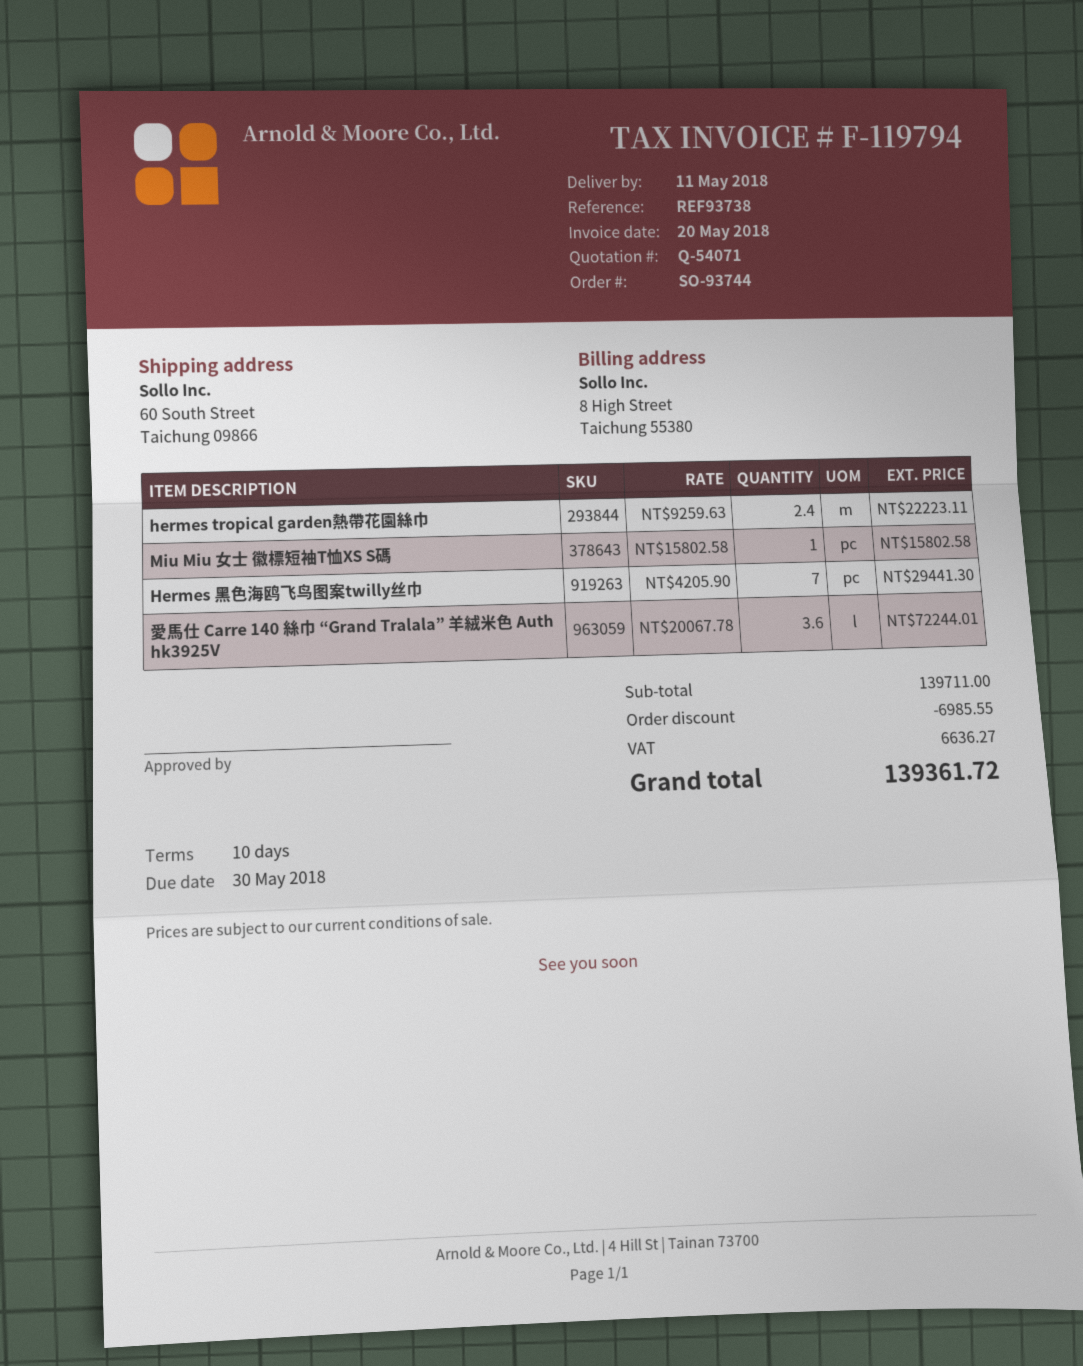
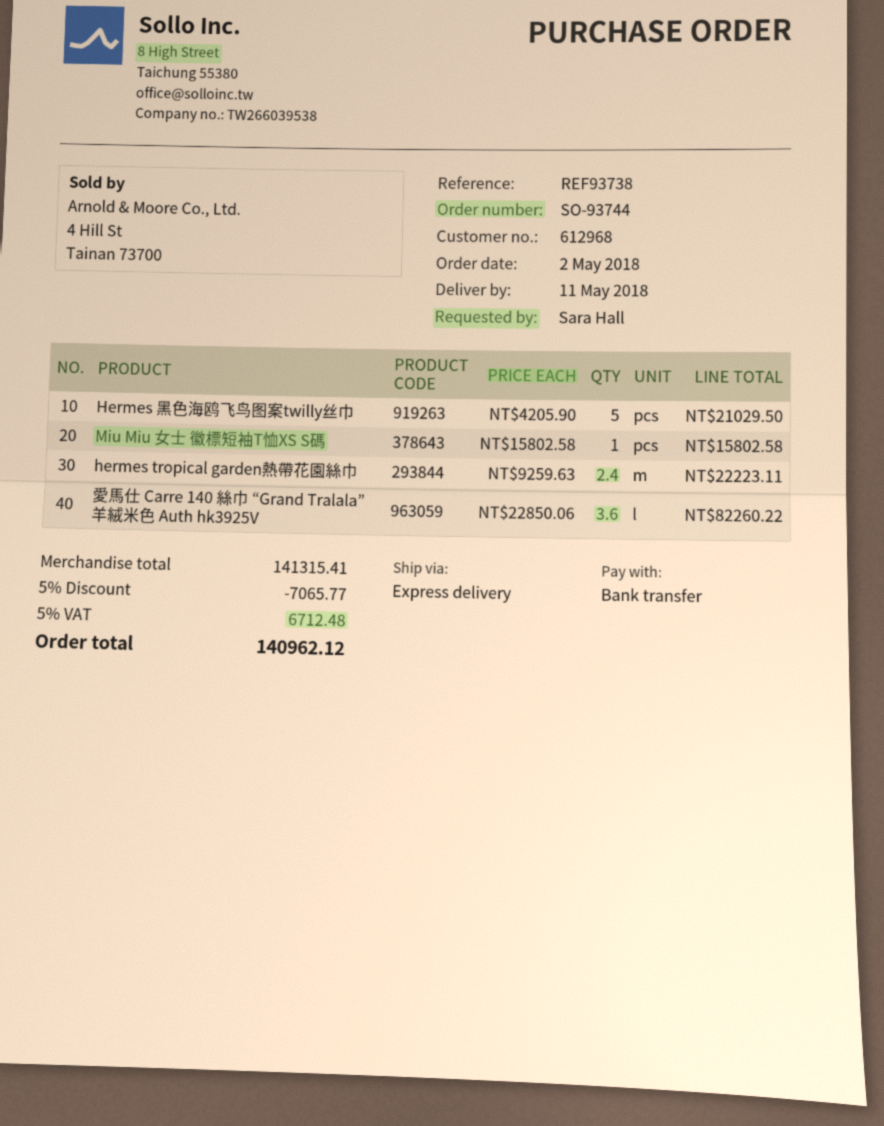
Hermes 黑色海鸥飞鸟图案twilly丝巾: 7 x 4205.90 = 29441.30 -> 5 x 4205.90 = 21029.50
愛馬仕 Carre 140 絲巾 “Grand Tralala” 羊絨米色 Auth hk3925V: 3.6 x 20067.78 = 72244.01 -> 3.6 x 22850.06 = 82260.22
subtotal: 139711.00 -> 141315.41
discount: 6985.55 -> 7065.77
tax: 6636.27 -> 6712.48
total: 139361.72 -> 140962.12

